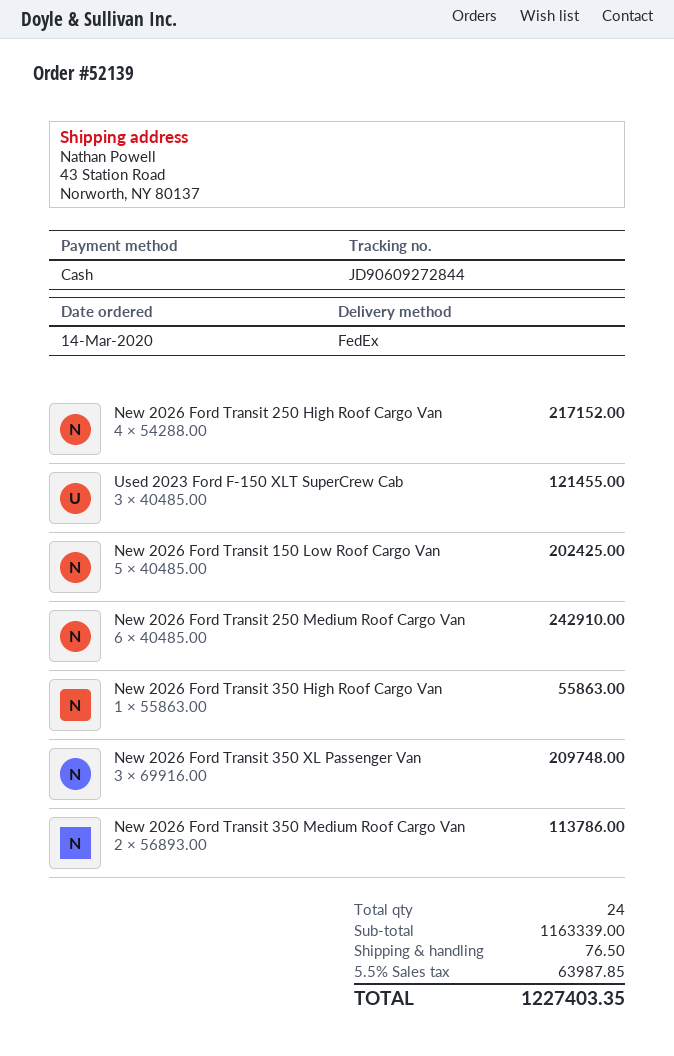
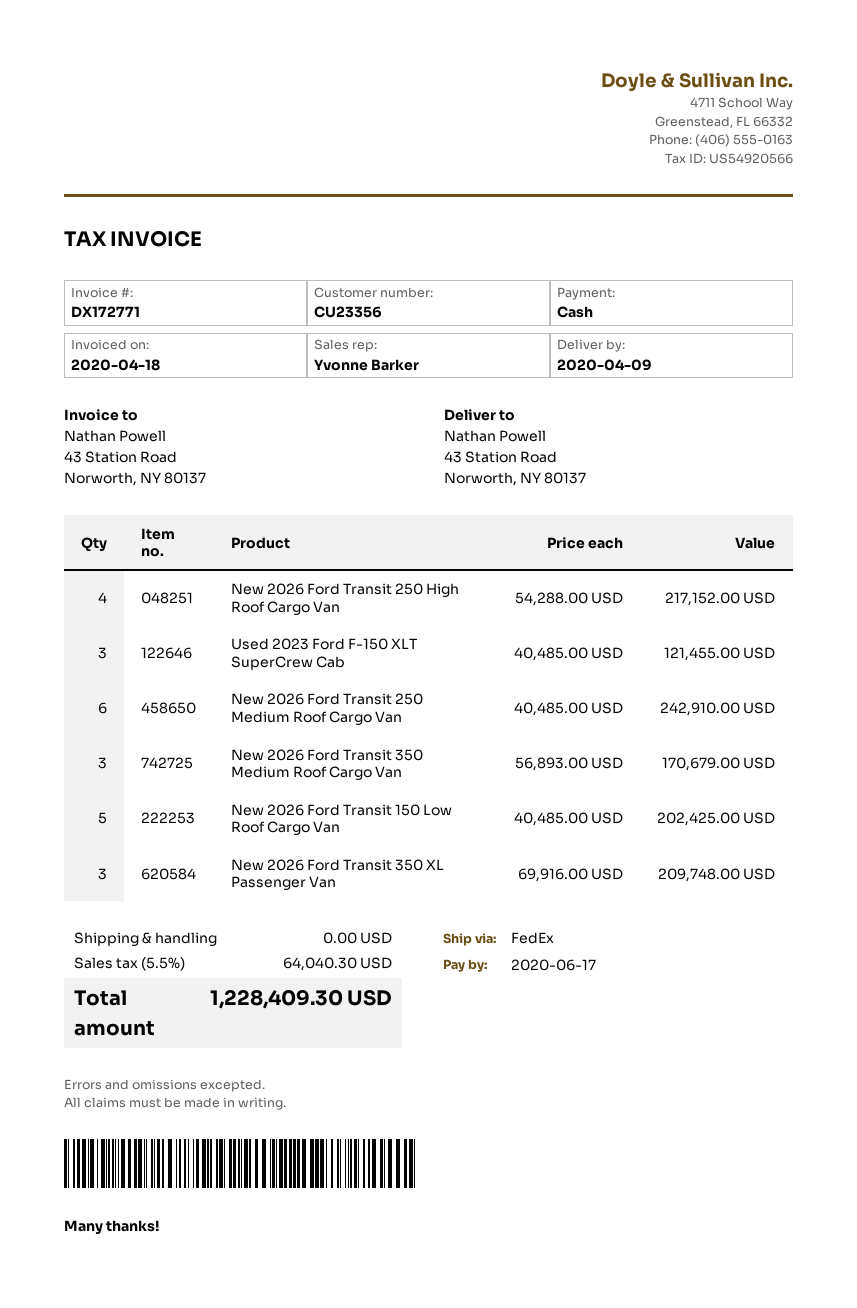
New 2026 Ford Transit 350 High Roof Cargo Van: 1 x 55863.00 = 55863.00 -> none
New 2026 Ford Transit 350 Medium Roof Cargo Van: 2 x 56893.00 = 113786.00 -> 3 x 56893.00 = 170679.00
shipping: 76.50 -> 0.00
tax: 5.5% = 63987.85 -> 5.5% = 64040.30
total: 1227403.35 -> 1228409.30

